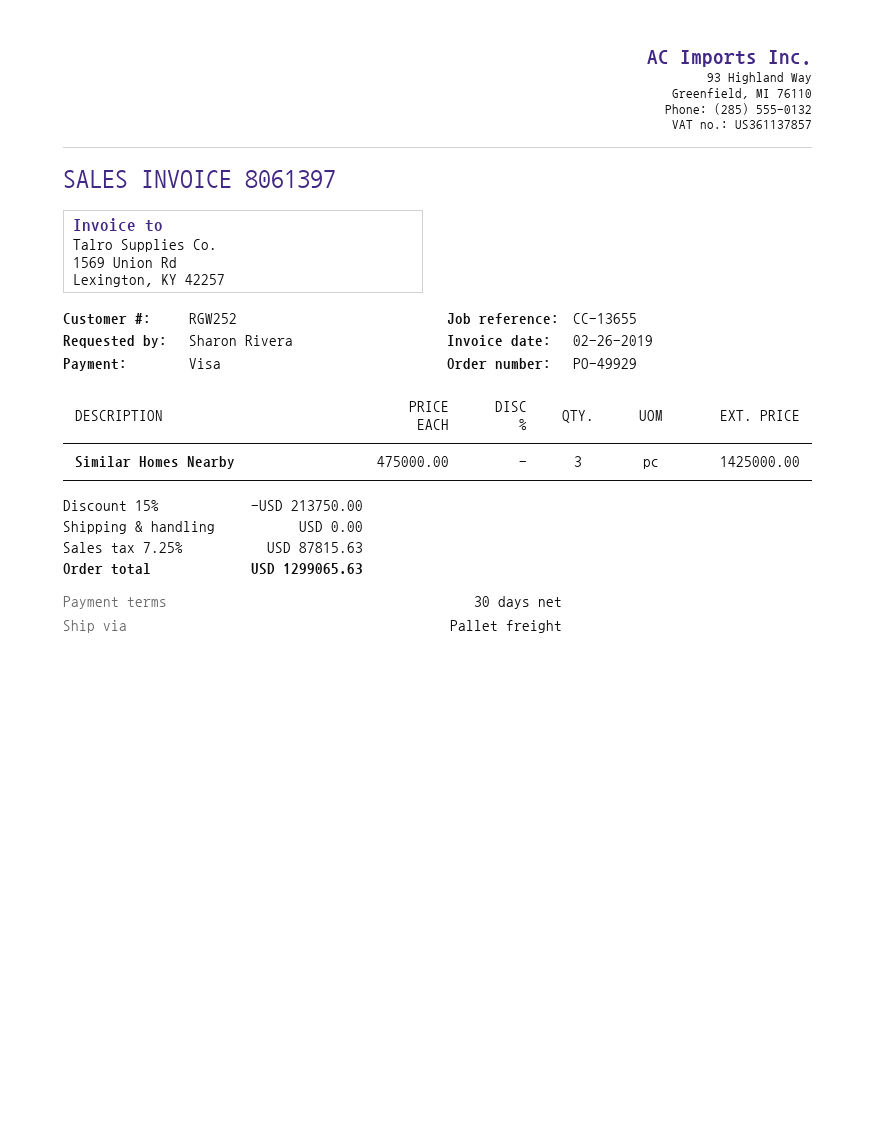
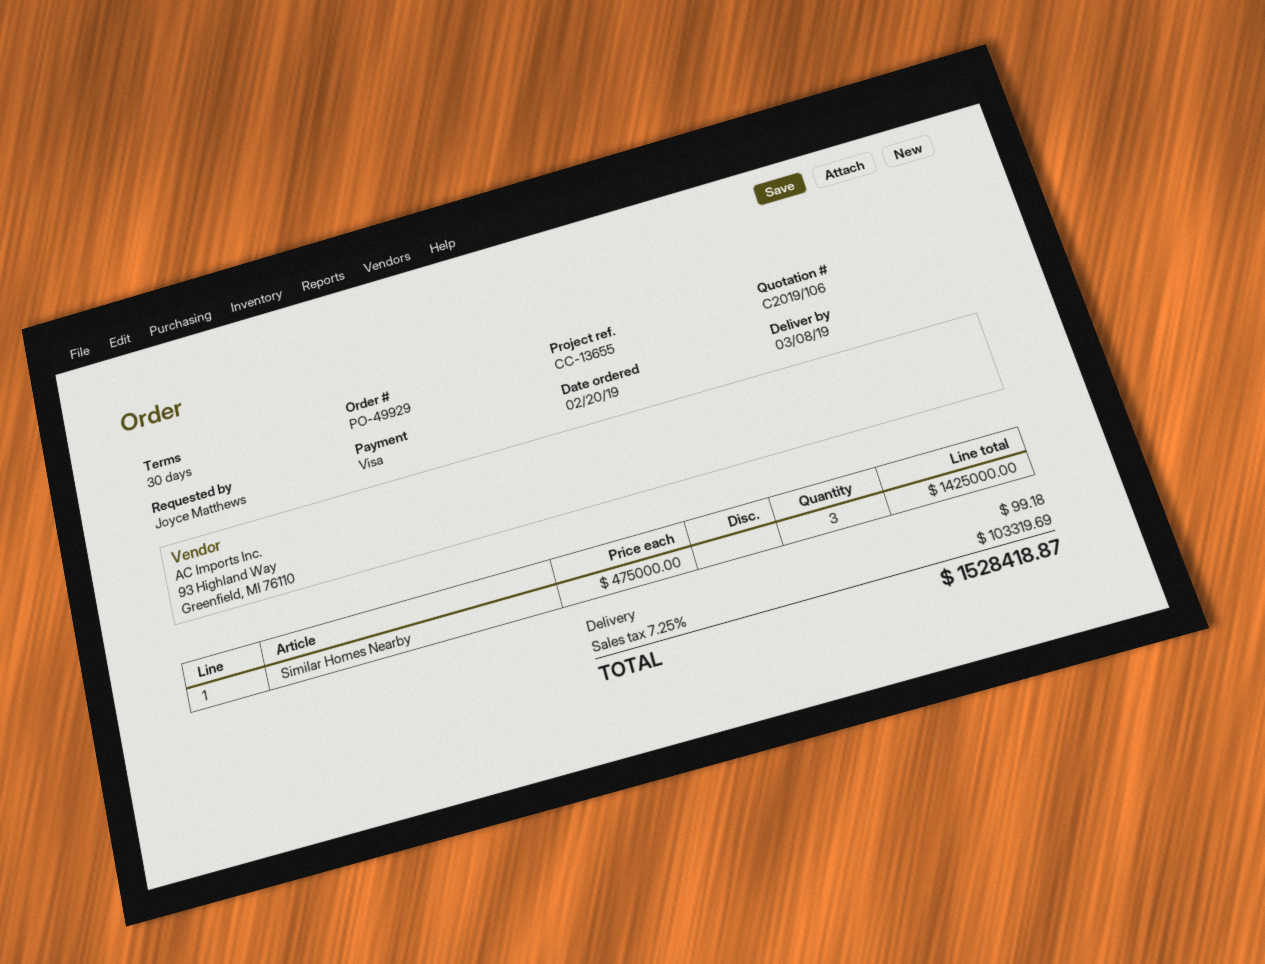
ordered by: Sharon Rivera -> Joyce Matthews
discount: 15% = 213750.00 -> none
shipping: 0.00 -> 99.18
tax: 7.25% = 87815.63 -> 7.25% = 103319.69
total: 1299065.63 -> 1528418.87

